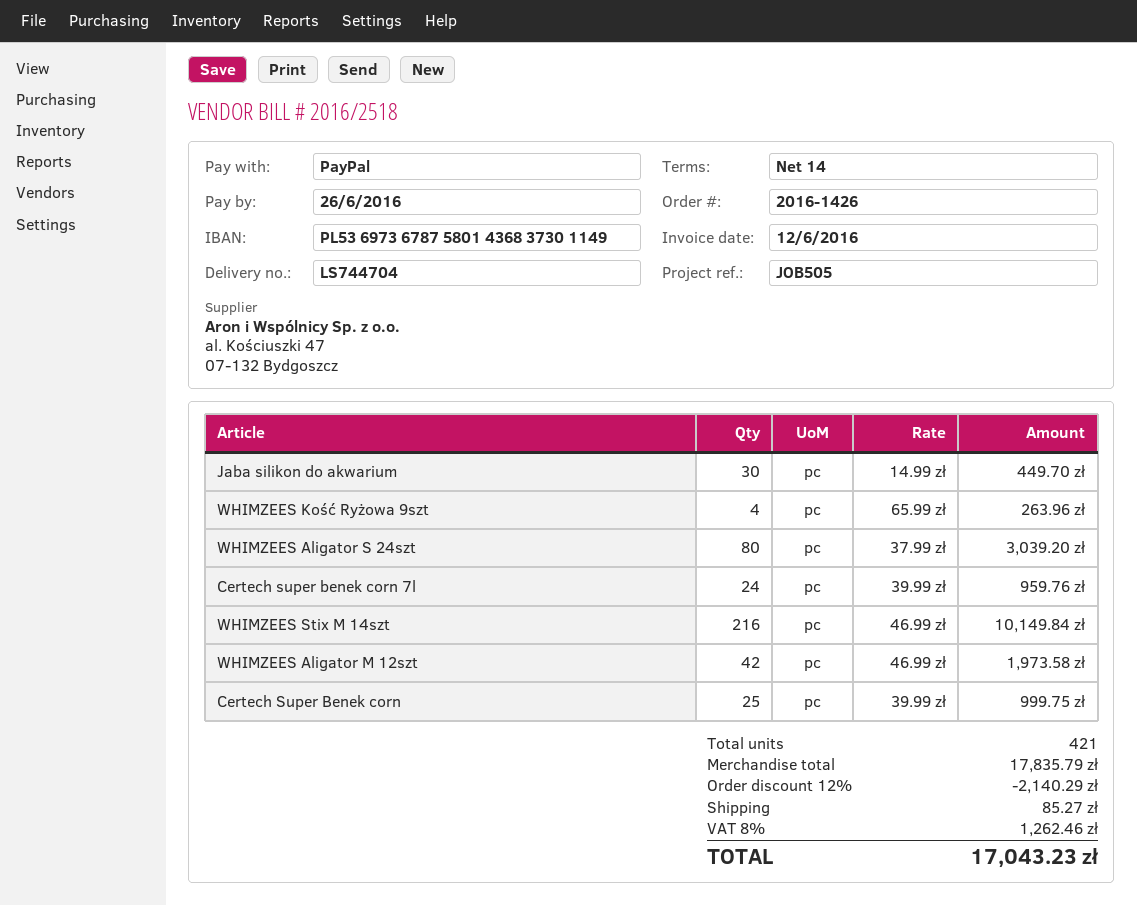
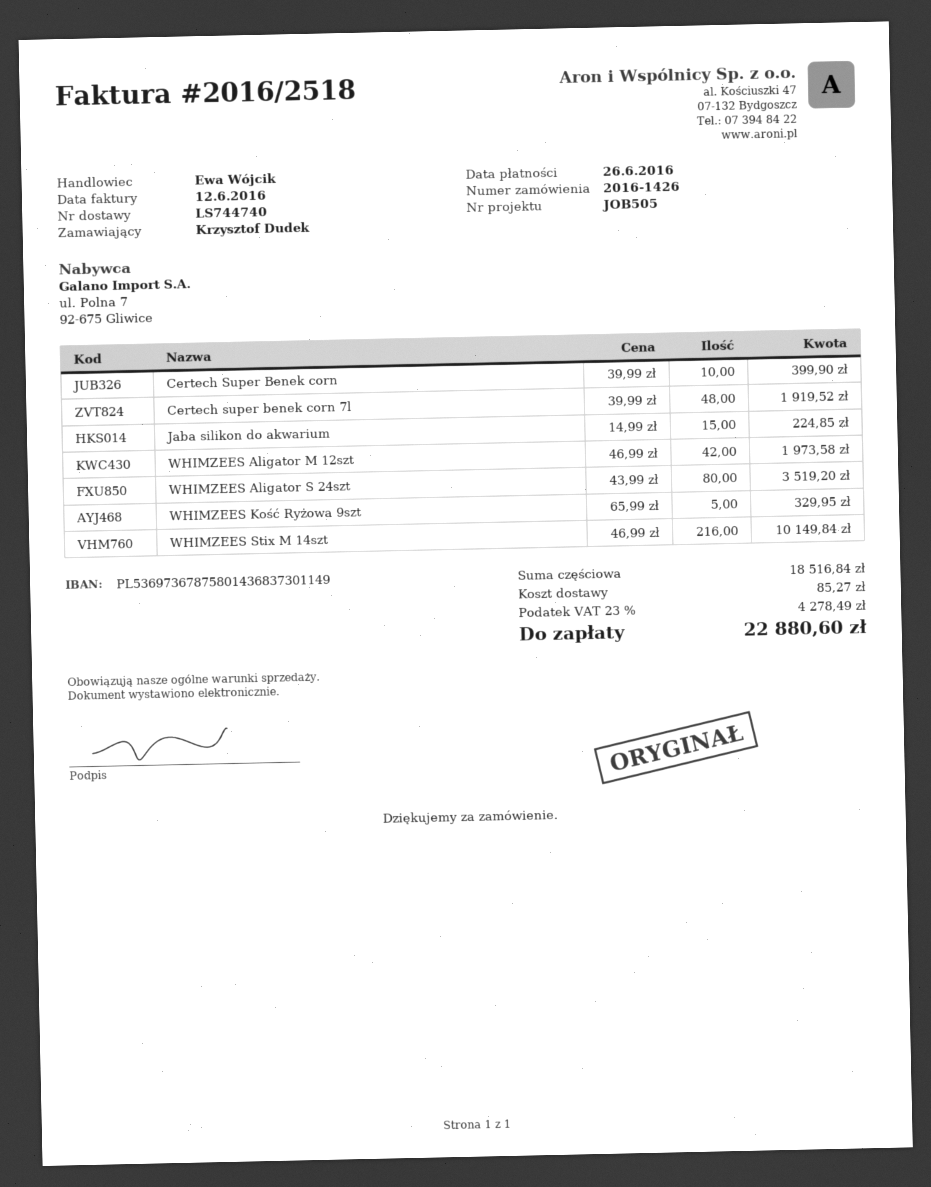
delivery note number: LS744704 -> LS744740
Jaba silikon do akwarium: 30 x 14.99 = 449.70 -> 15 x 14.99 = 224.85
WHIMZEES Kość Ryżowa 9szt: 4 x 65.99 = 263.96 -> 5 x 65.99 = 329.95
WHIMZEES Aligator S 24szt: 80 x 37.99 = 3039.20 -> 80 x 43.99 = 3519.20
Certech super benek corn 7l: 24 x 39.99 = 959.76 -> 48 x 39.99 = 1919.52
Certech Super Benek corn: 25 x 39.99 = 999.75 -> 10 x 39.99 = 399.90
subtotal: 17835.79 -> 18516.84
discount: 12% = 2140.29 -> none
tax: 8% = 1262.46 -> 23% = 4278.49
total: 17043.23 -> 22880.60

